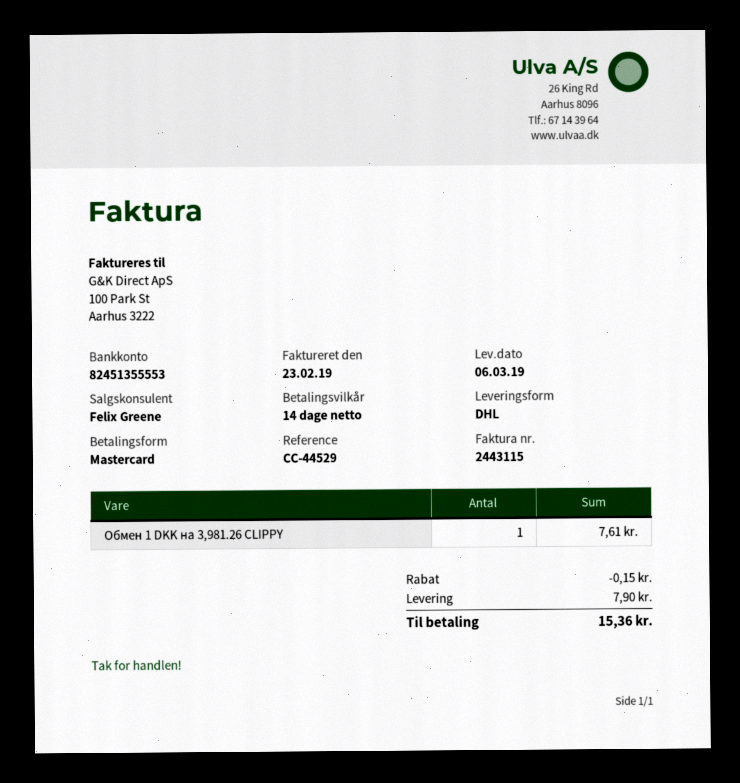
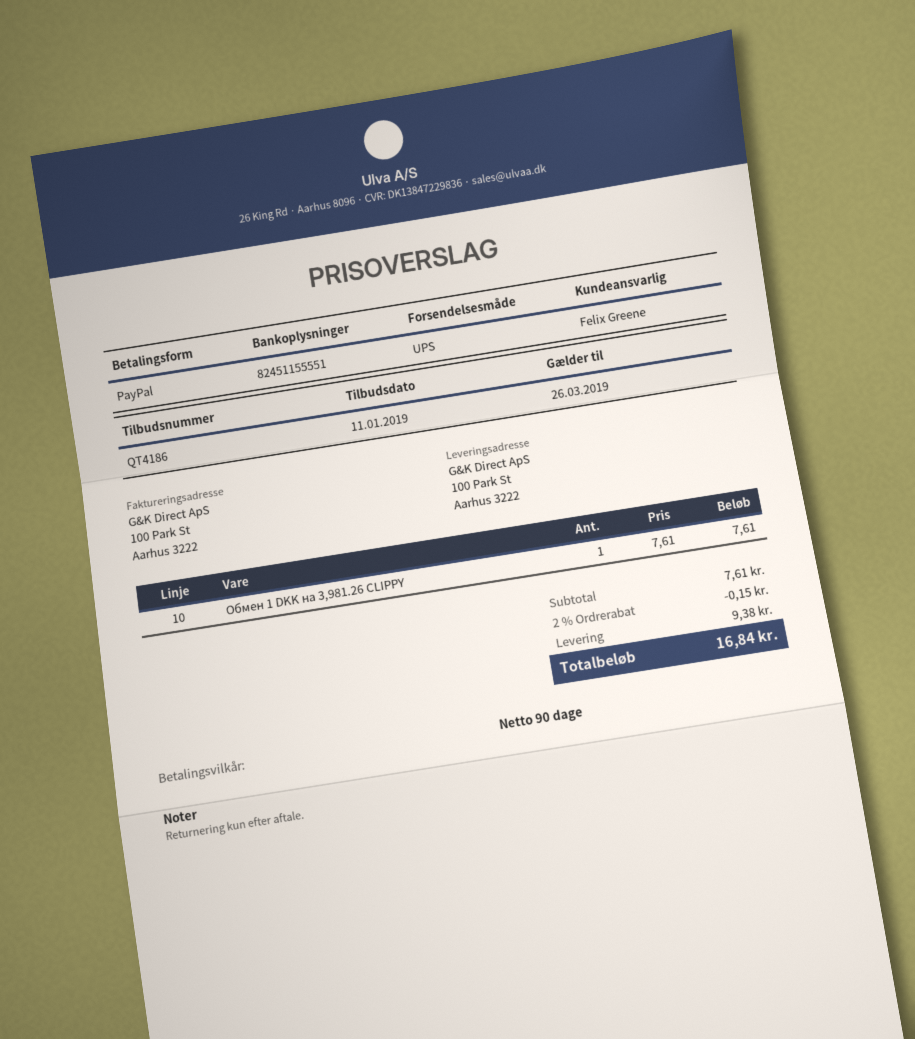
payment terms: 14 days -> 90 days
payment method: Mastercard -> PayPal
bank account: 82451355553 -> 82451155551
shipping method: DHL -> UPS
shipping: 7.90 -> 9.38
total: 15.36 -> 16.84

